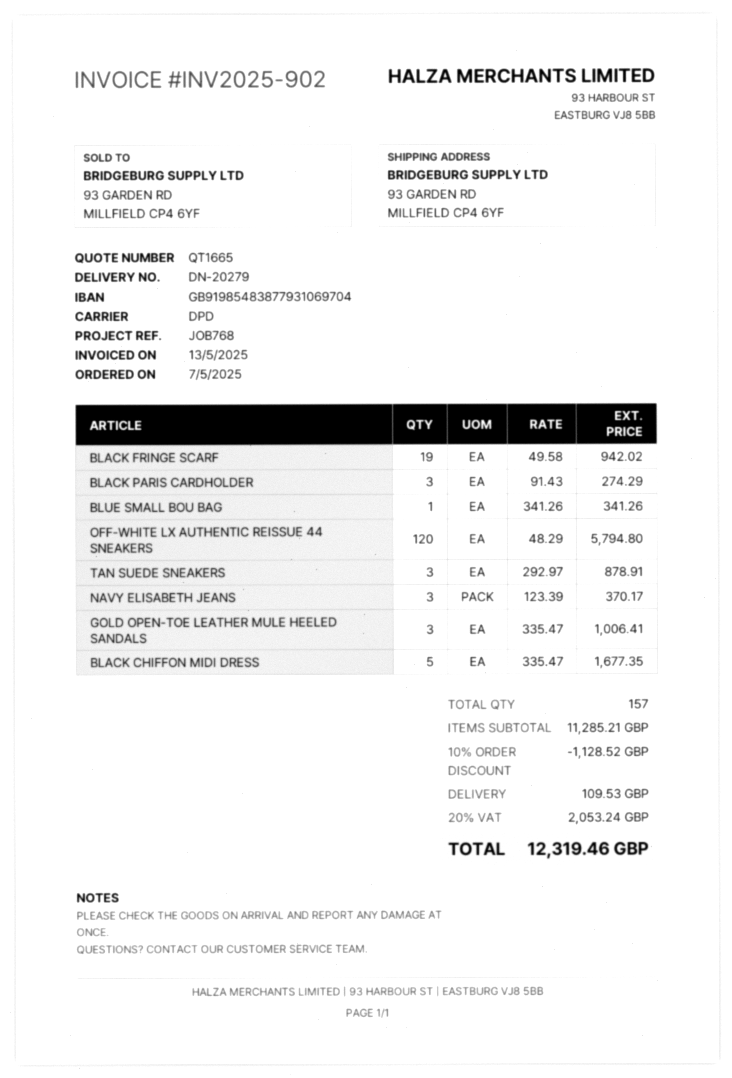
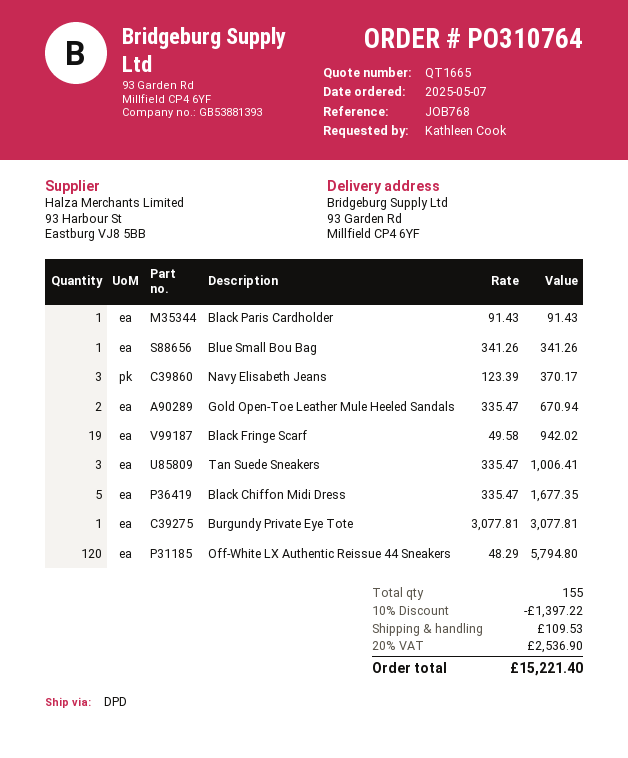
BLACK PARIS CARDHOLDER: 3 x 91.43 = 274.29 -> 1 x 91.43 = 91.43
TAN SUEDE SNEAKERS: 3 x 292.97 = 878.91 -> 3 x 335.47 = 1006.41
GOLD OPEN-TOE LEATHER MULE HEELED SANDALS: 3 x 335.47 = 1006.41 -> 2 x 335.47 = 670.94
Burgundy Private Eye Tote: none -> 1 x 3077.81 = 3077.81
total quantity: 157 -> 155
discount: 10% = 1128.52 -> 10% = 1397.22
tax: 20% = 2053.24 -> 20% = 2536.90
total: 12319.46 -> 15221.40

